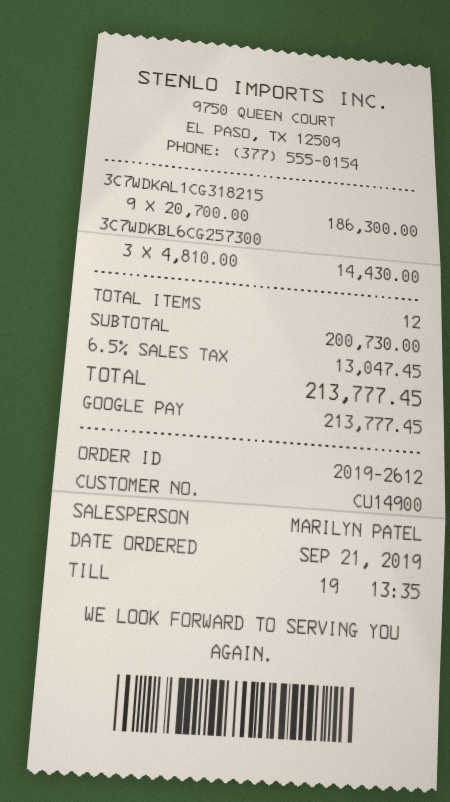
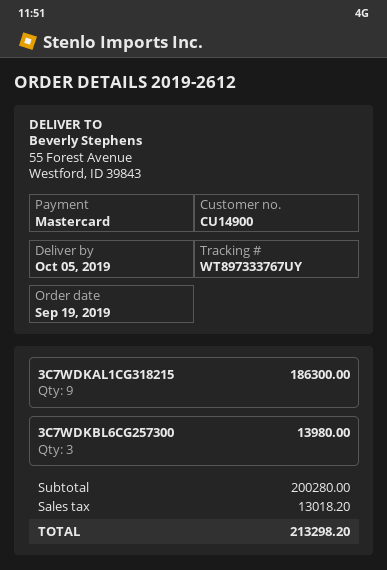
order date: 2019-09-21 -> 2019-09-19
payment method: Google Pay -> Mastercard
3C7WDKBL6CG257300: 3 for 14430.00 -> 3 for 13980.00
subtotal: 200730.00 -> 200280.00
tax: 13047.45 -> 13018.20
total: 213777.45 -> 213298.20

